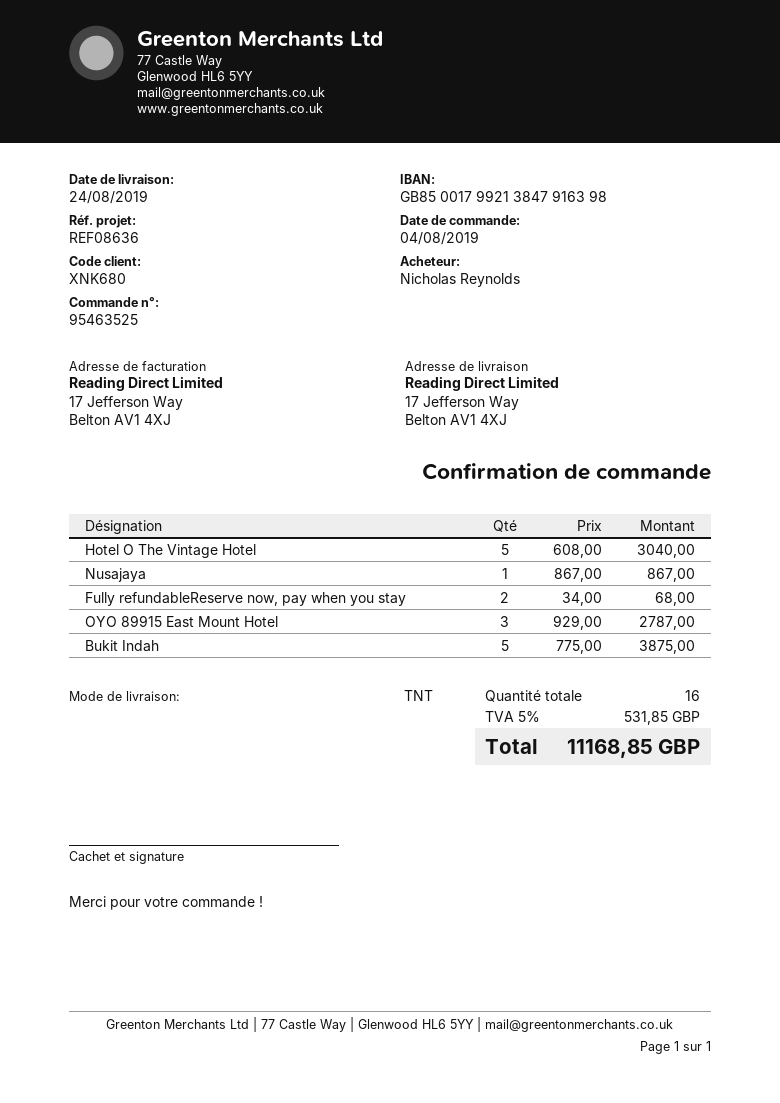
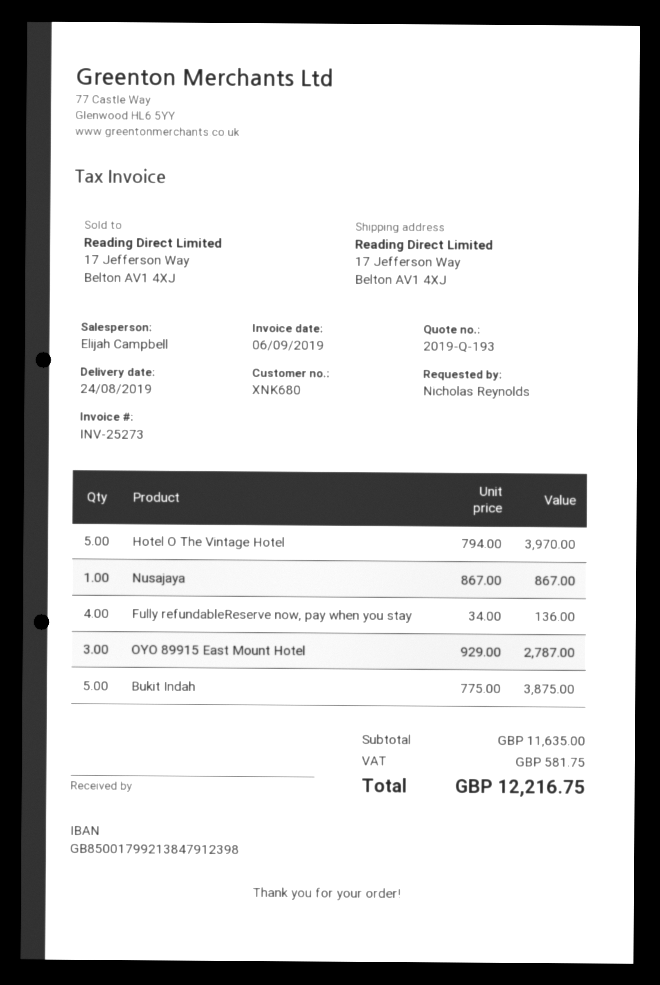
bank account: GB85001799213847916398 -> GB85001799213847912398
Hotel O The Vintage Hotel: 5 x 608.00 = 3040.00 -> 5 x 794.00 = 3970.00
Fully refundableReserve now, pay when you stay: 2 x 34.00 = 68.00 -> 4 x 34.00 = 136.00
tax: 531.85 -> 581.75
total: 11168.85 -> 12216.75

